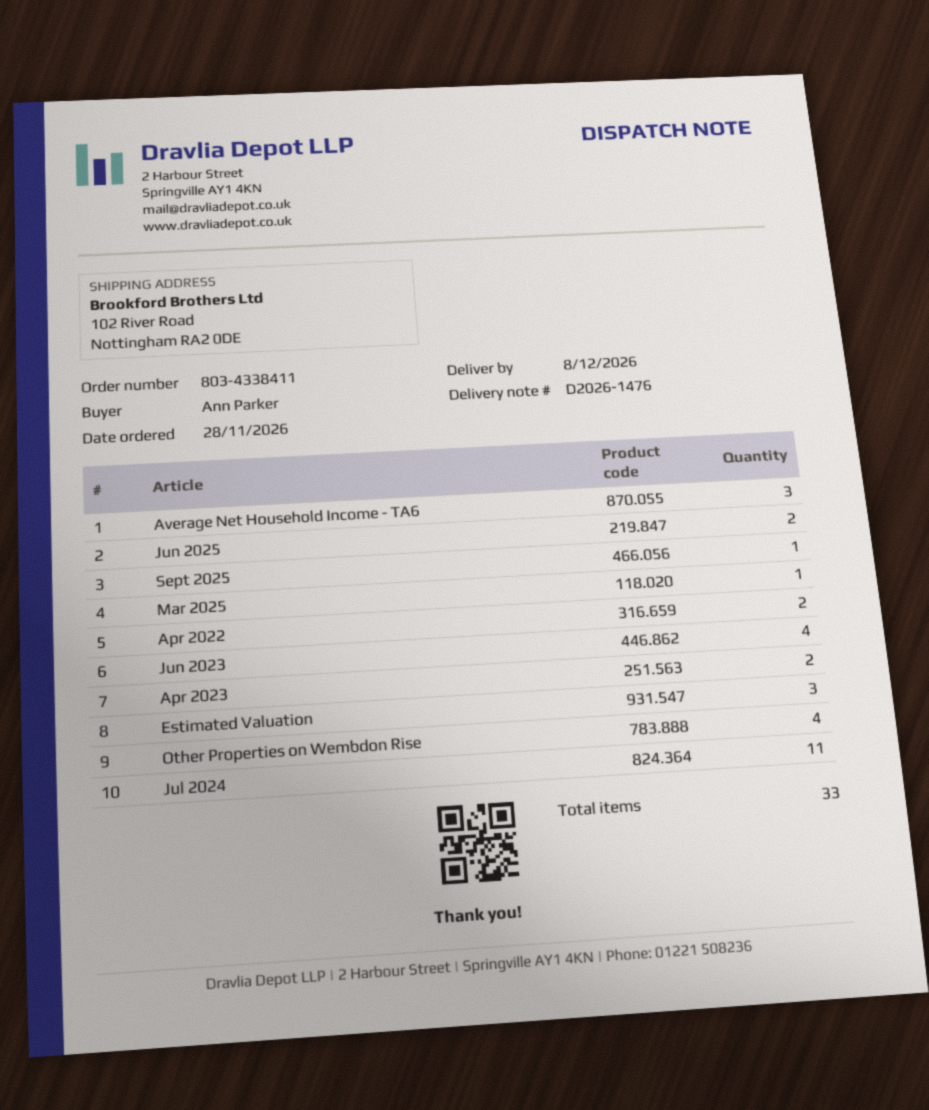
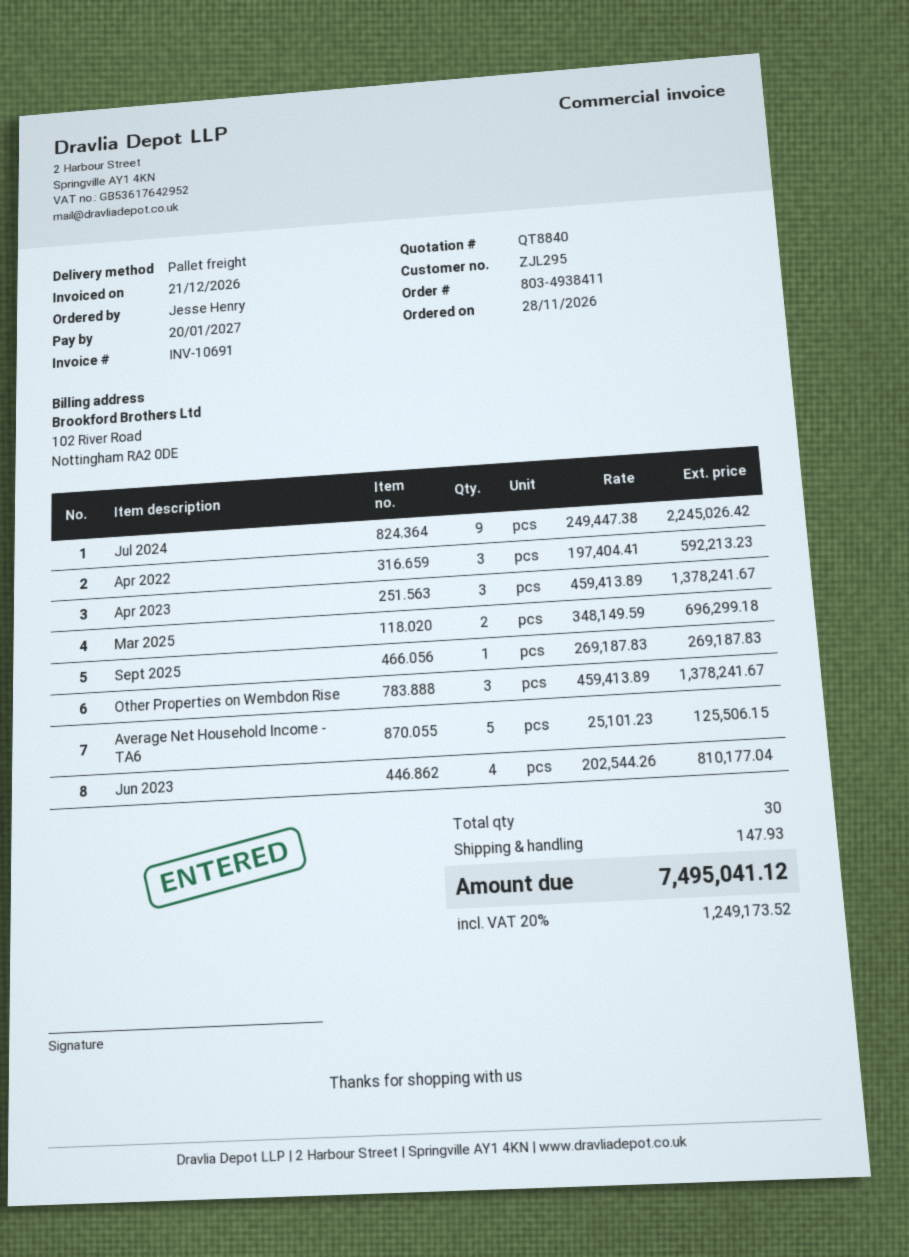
order number: 803-4338411 -> 803-4938411
ordered by: Ann Parker -> Jesse Henry
Average Net Household Income - TA6: 3 -> 5
Jun 2025: 2 -> none
Mar 2025: 1 -> 2
Apr 2022: 2 -> 3
Apr 2023: 2 -> 3
Estimated Valuation: 3 -> none
Other Properties on Wembdon Rise: 4 -> 3
Jul 2024: 11 -> 9
total quantity: 33 -> 30

